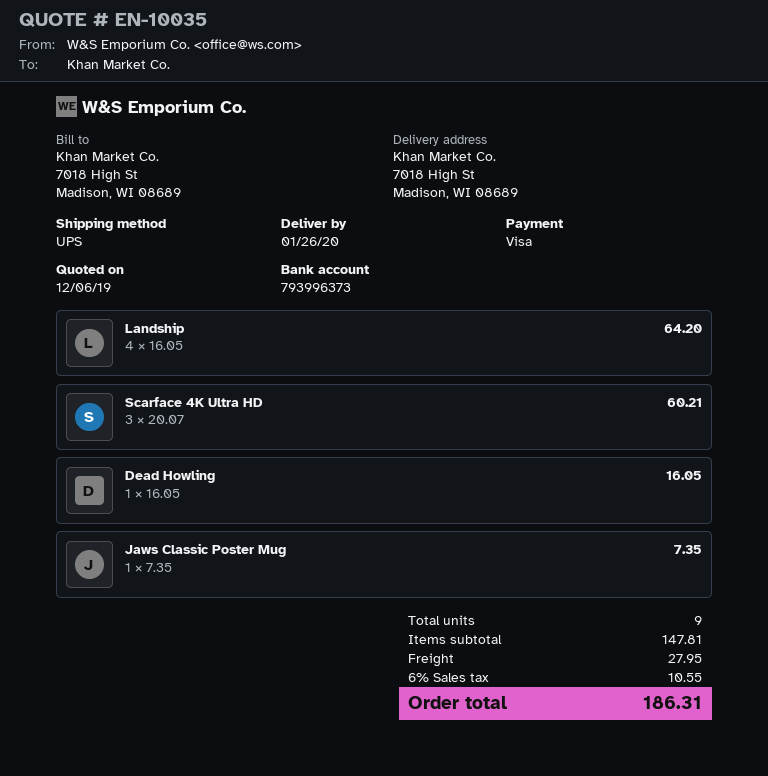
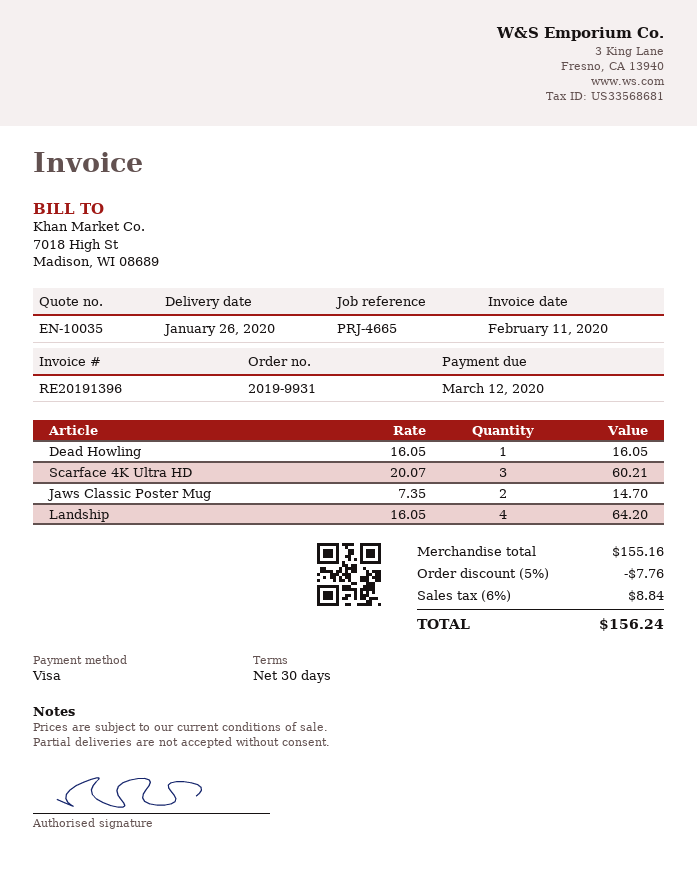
Jaws Classic Poster Mug: 1 x 7.35 = 7.35 -> 2 x 7.35 = 14.70
subtotal: 147.81 -> 155.16
discount: none -> 5% = 7.76
shipping: 27.95 -> none
tax: 6% = 10.55 -> 6% = 8.84
total: 186.31 -> 156.24

